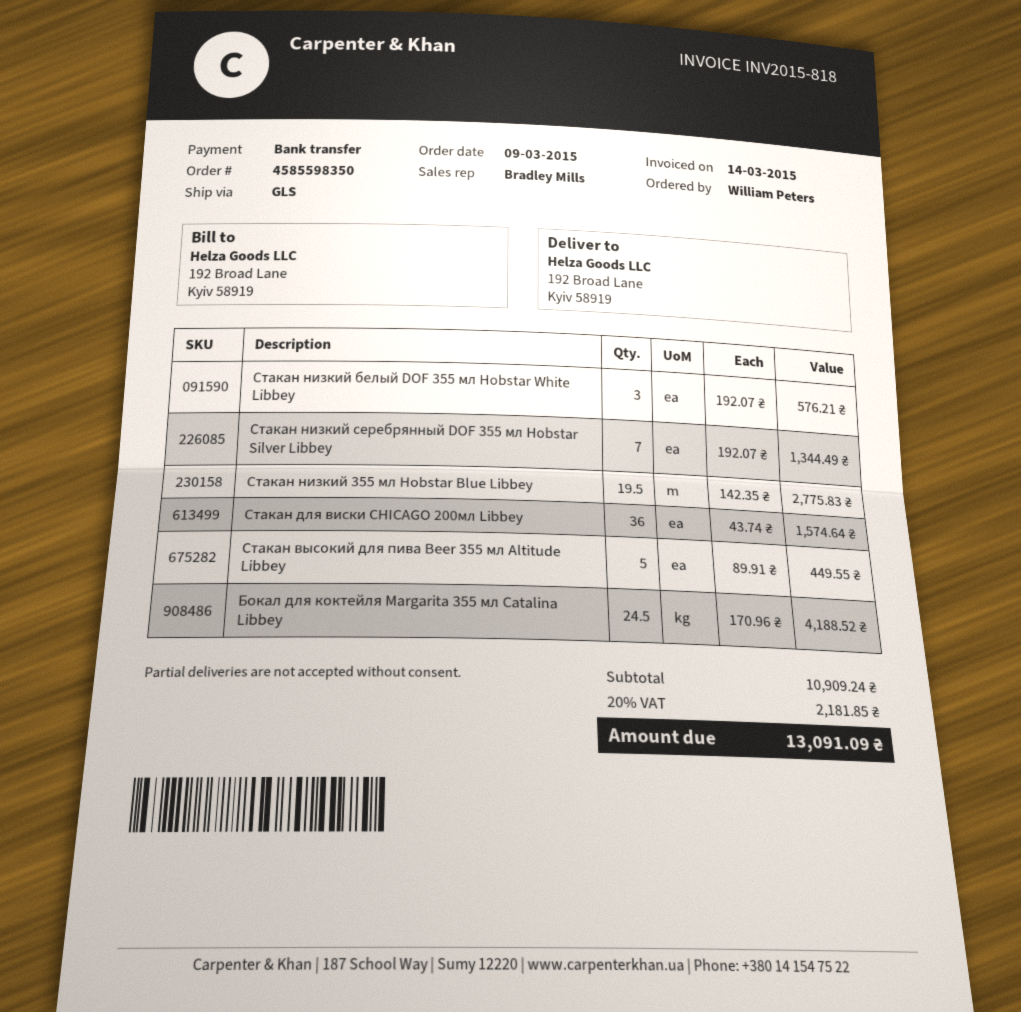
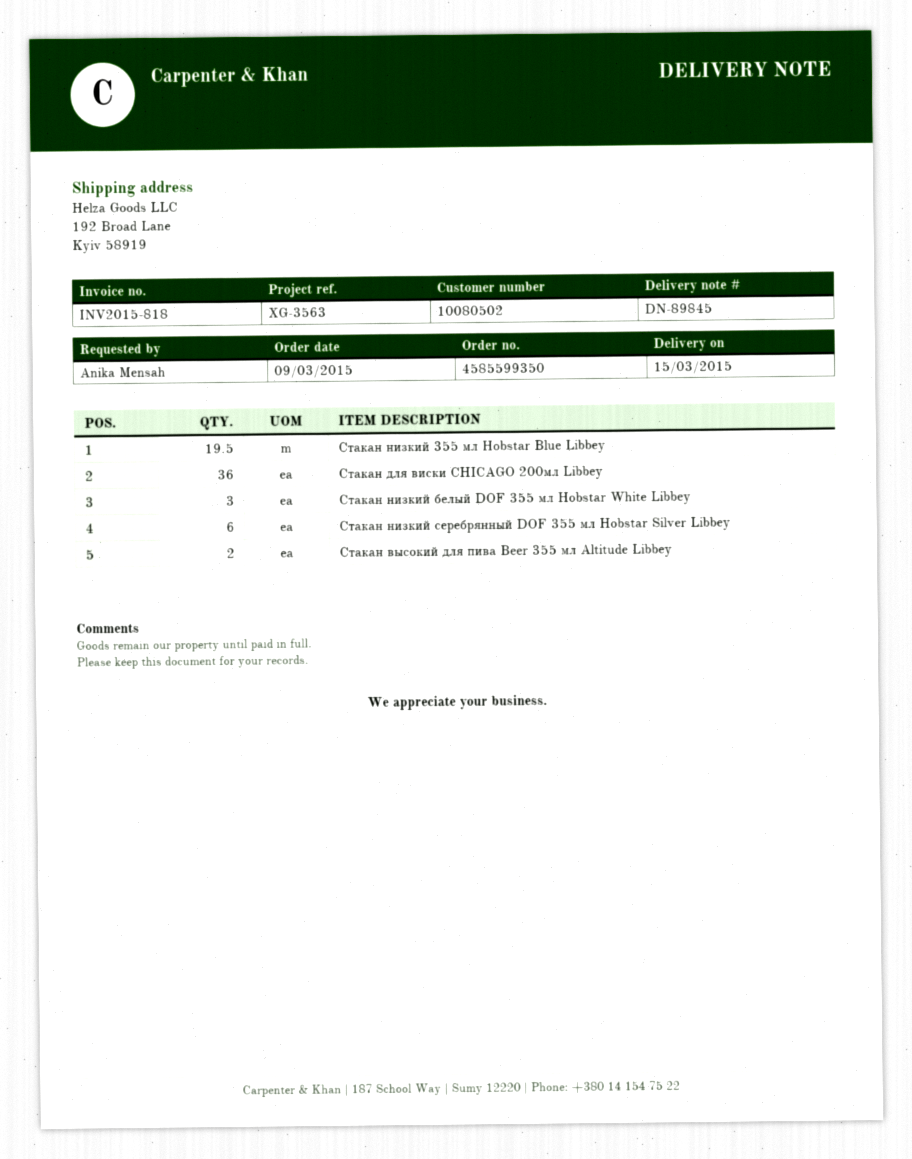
order number: 4585598350 -> 4585599350
ordered by: William Peters -> Anika Mensah
Стакан низкий серебрянный DOF 355 мл Hobstar Silver Libbey: 7 -> 6
Стакан высокий для пива Beer 355 мл Altitude Libbey: 5 -> 2
Бокал для коктейля Margarita 355 мл Catalina Libbey: 24.5 -> none

